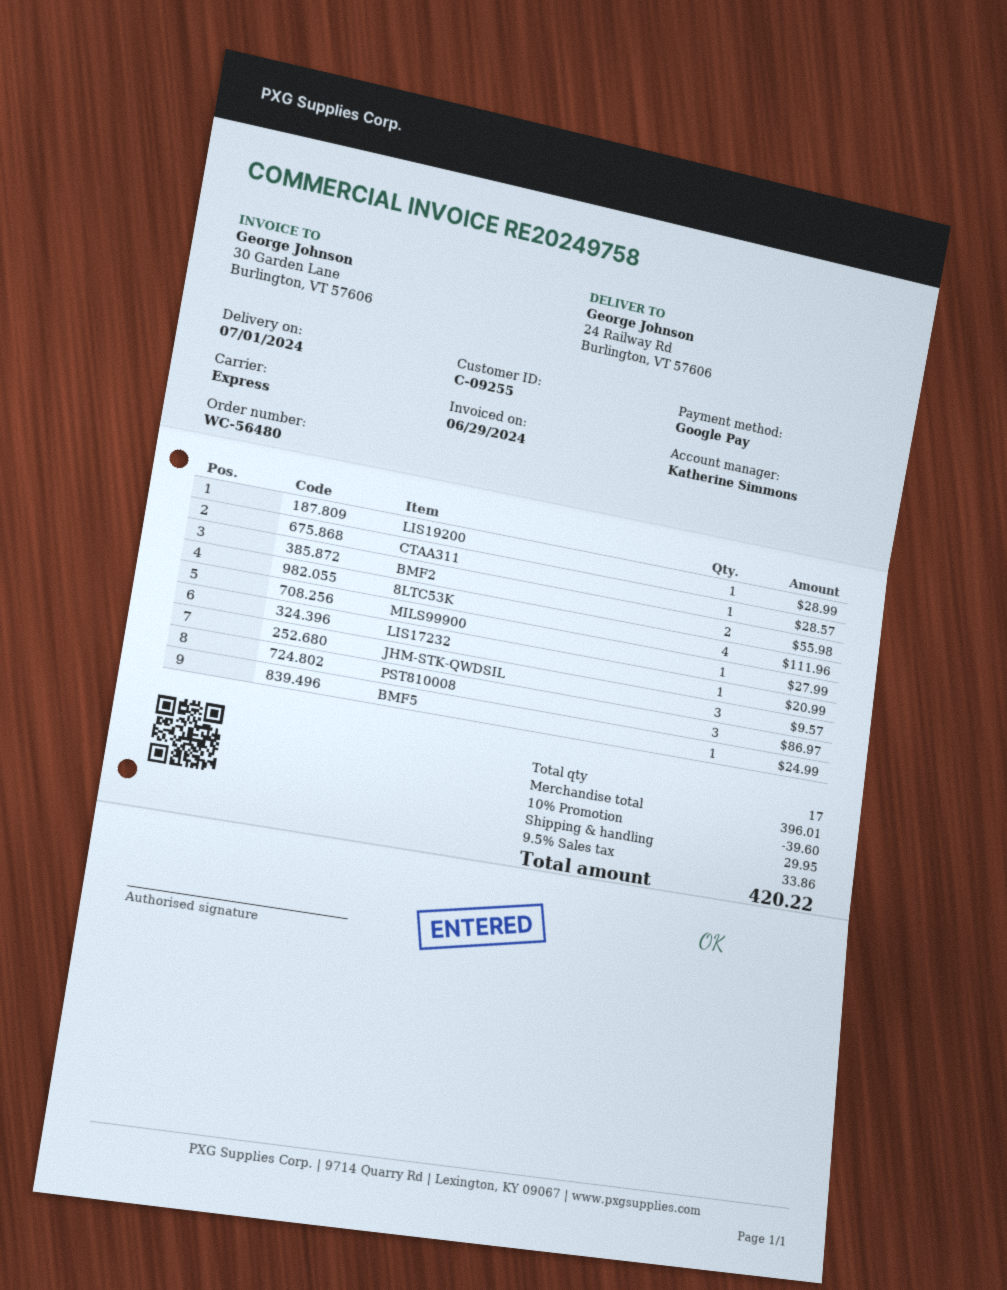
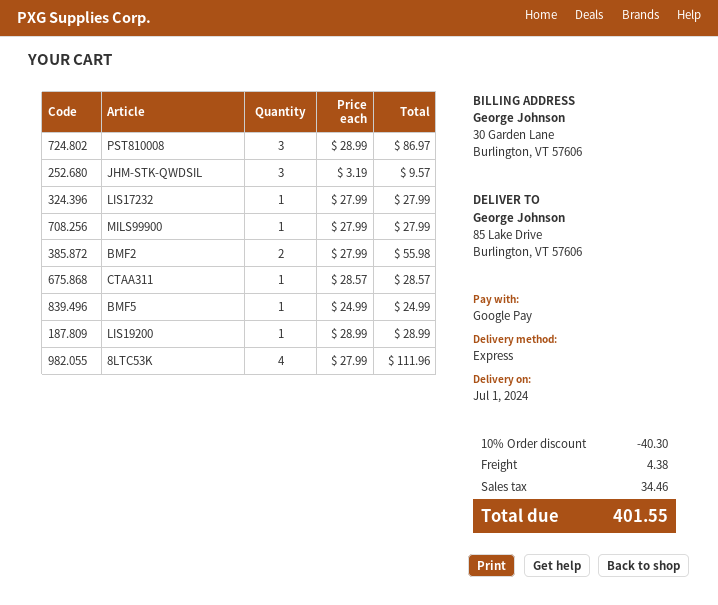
ship to: 24 Railway Rd, Burlington, VT 57606 -> 85 Lake Drive, Burlington, VT 57606
LIS17232: 1 for 20.99 -> 1 for 27.99
discount: 10% = 39.60 -> 10% = 40.30
shipping: 29.95 -> 4.38
tax: 33.86 -> 34.46
total: 420.22 -> 401.55

